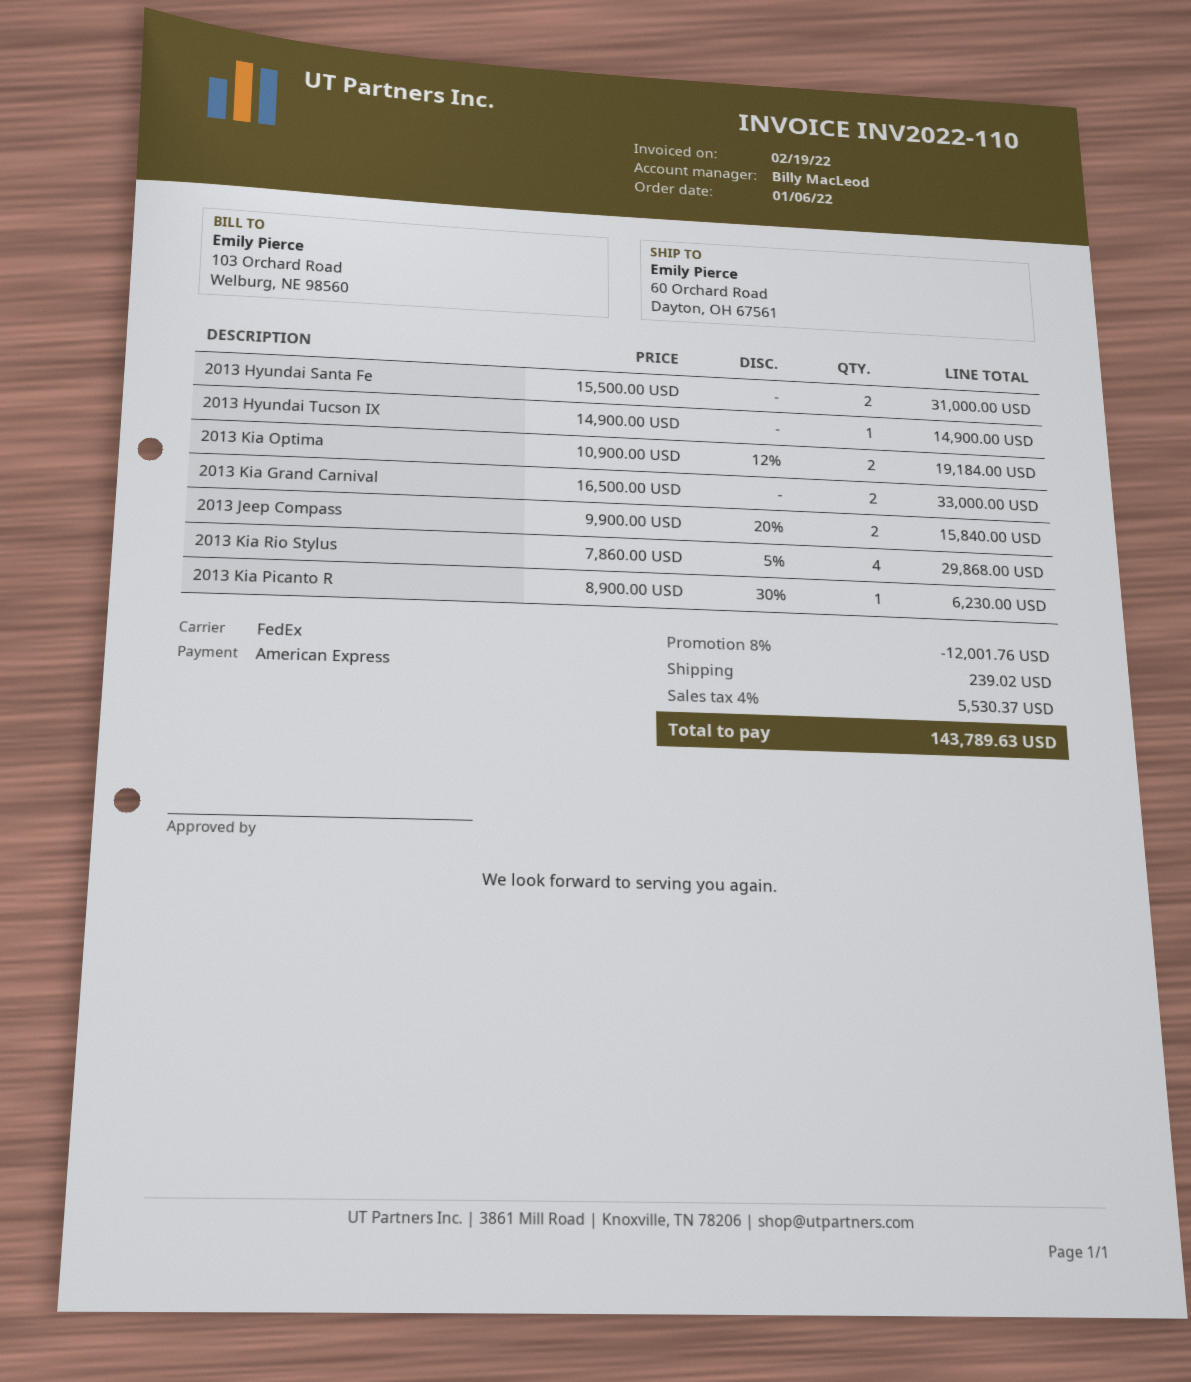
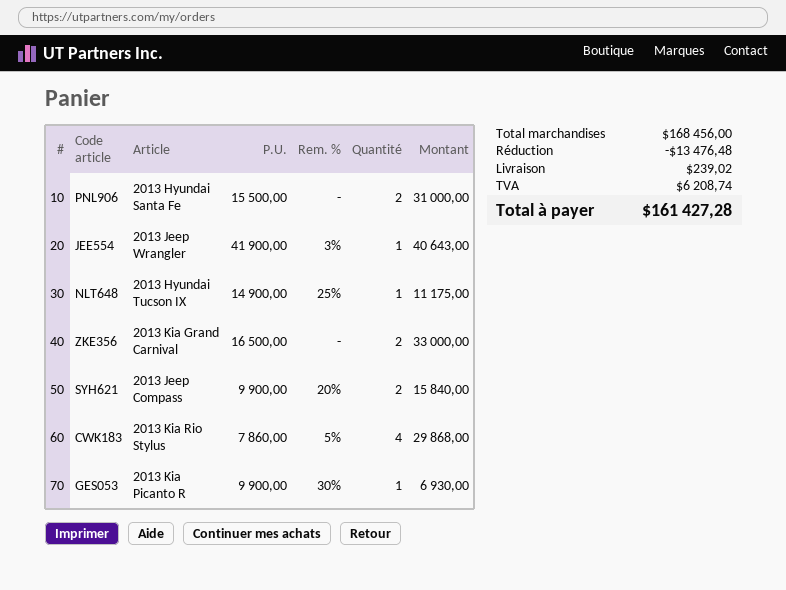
2013 Hyundai Tucson IX: 1 x 14900.00 = 14900.00 -> 1 x 14900.00 - 25% = 11175.00
2013 Kia Optima: 2 x 10900.00 - 12% = 19184.00 -> none
2013 Kia Picanto R: 1 x 8900.00 - 30% = 6230.00 -> 1 x 9900.00 - 30% = 6930.00
2013 Jeep Wrangler: none -> 1 x 41900.00 - 3% = 40643.00
discount: 12001.76 -> 13476.48
tax: 5530.37 -> 6208.74
total: 143789.63 -> 161427.28

